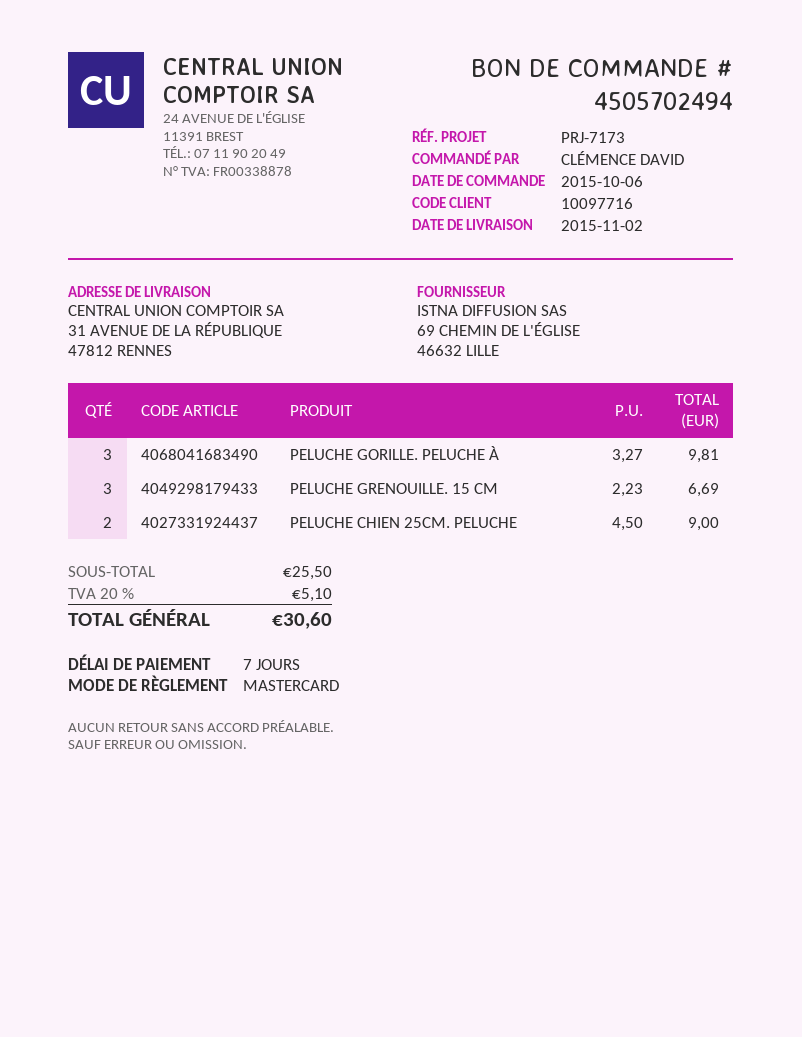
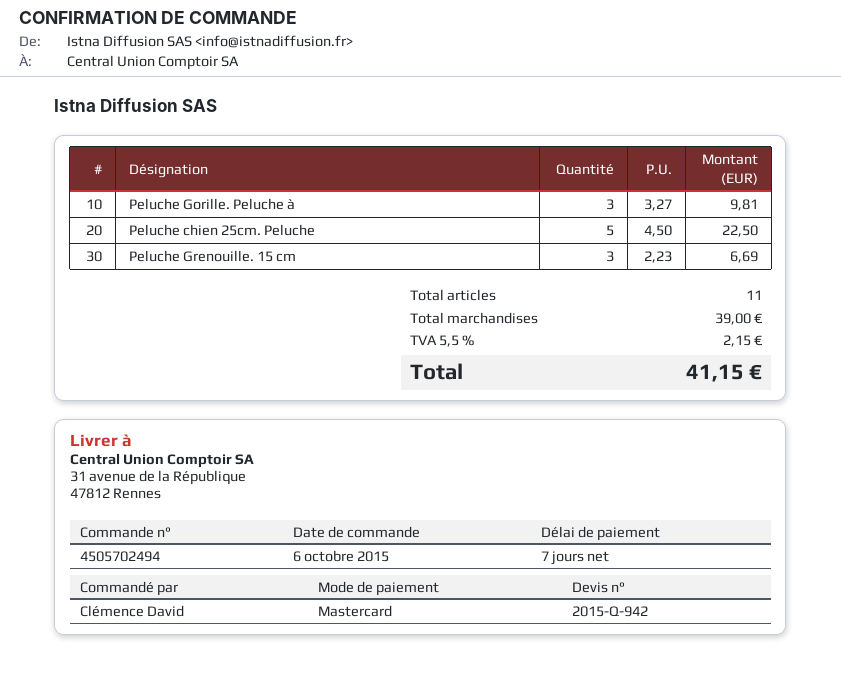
PELUCHE CHIEN 25CM. PELUCHE: 2 x 4.50 = 9.00 -> 5 x 4.50 = 22.50
subtotal: 25.50 -> 39.00
tax: 20% = 5.10 -> 5.5% = 2.15
total: 30.60 -> 41.15

